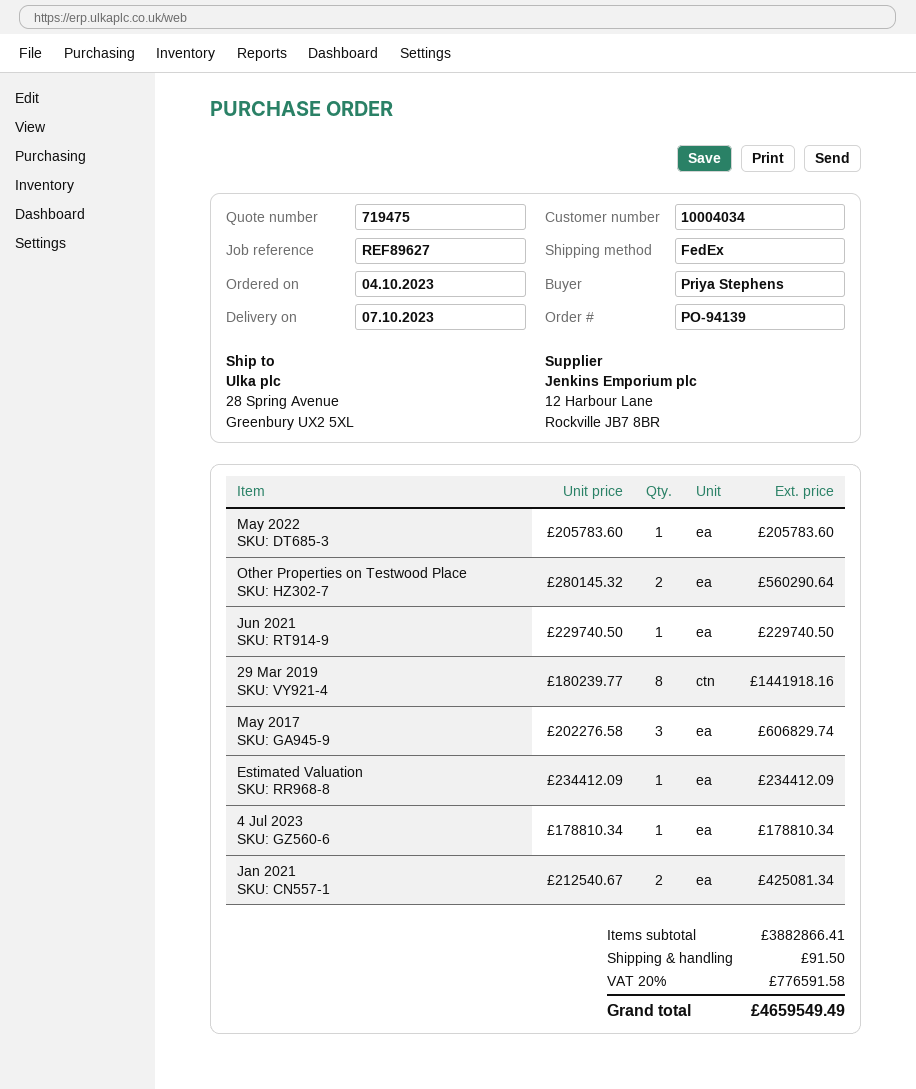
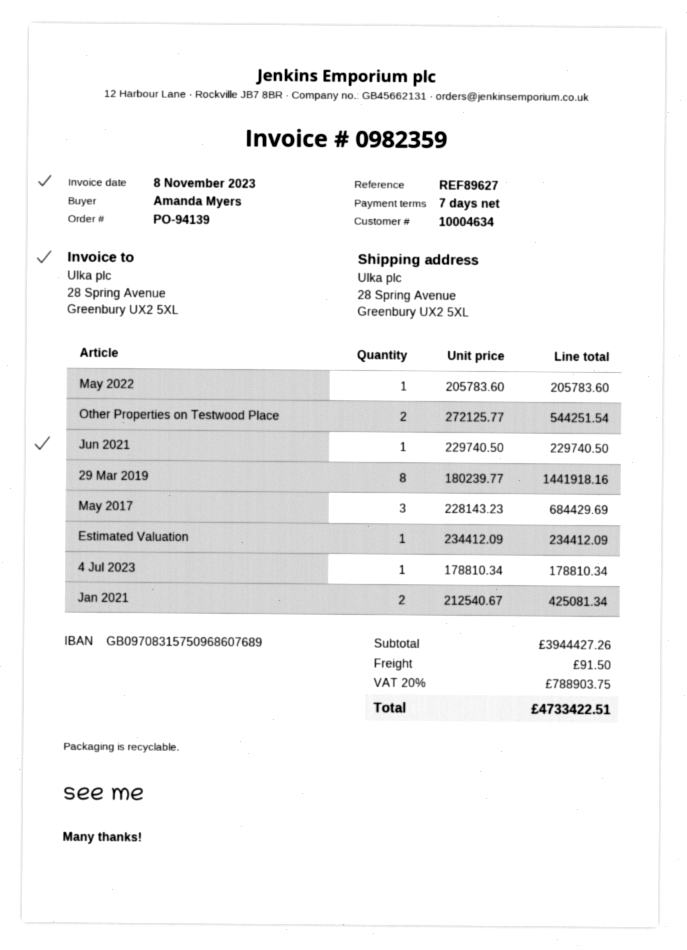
customer number: 10004034 -> 10004634
ordered by: Priya Stephens -> Amanda Myers
Other Properties on Testwood Place: 2 x 280145.32 = 560290.64 -> 2 x 272125.77 = 544251.54
May 2017: 3 x 202276.58 = 606829.74 -> 3 x 228143.23 = 684429.69
subtotal: 3882866.41 -> 3944427.26
tax: 20% = 776591.58 -> 20% = 788903.75
total: 4659549.49 -> 4733422.51

